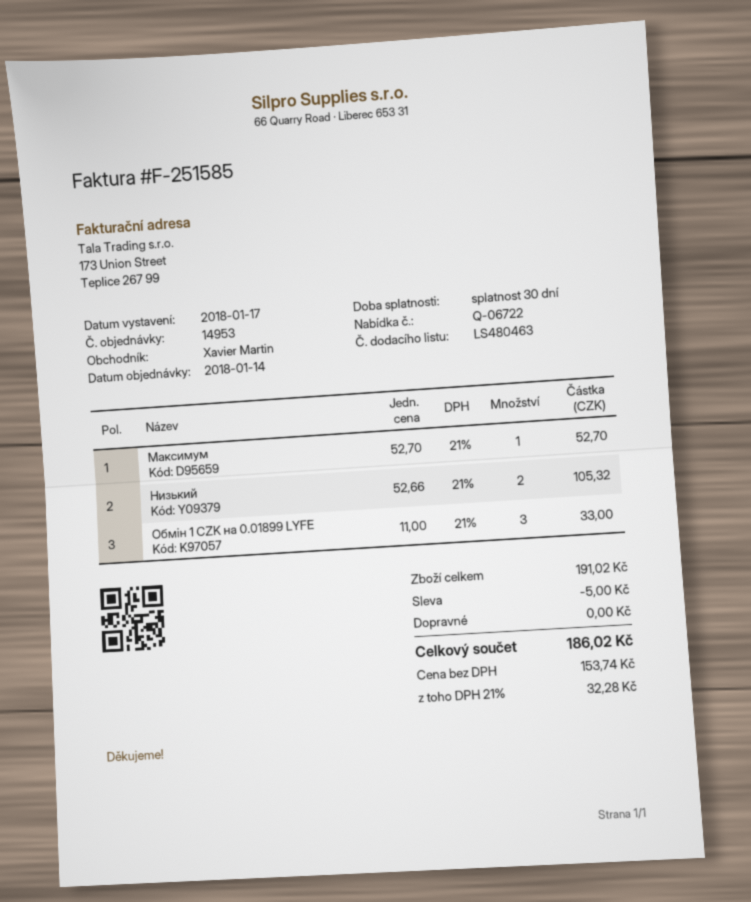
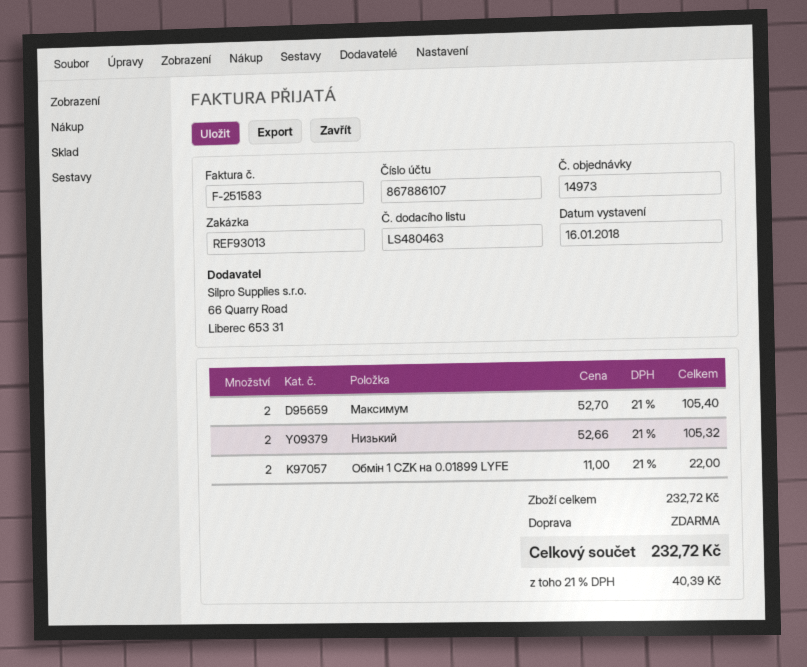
order number: 14953 -> 14973
invoice number: F-251585 -> F-251583
invoice date: 2018-01-17 -> 2018-01-16
Максимум: 1 x 52.70 = 52.70 -> 2 x 52.70 = 105.40
Обмін 1 CZK на 0.01899 LYFE: 3 x 11.00 = 33.00 -> 2 x 11.00 = 22.00
subtotal: 191.02 -> 232.72
discount: 5.00 -> none
tax: 21% = 32.28 -> 21% = 40.39
total: 186.02 -> 232.72

